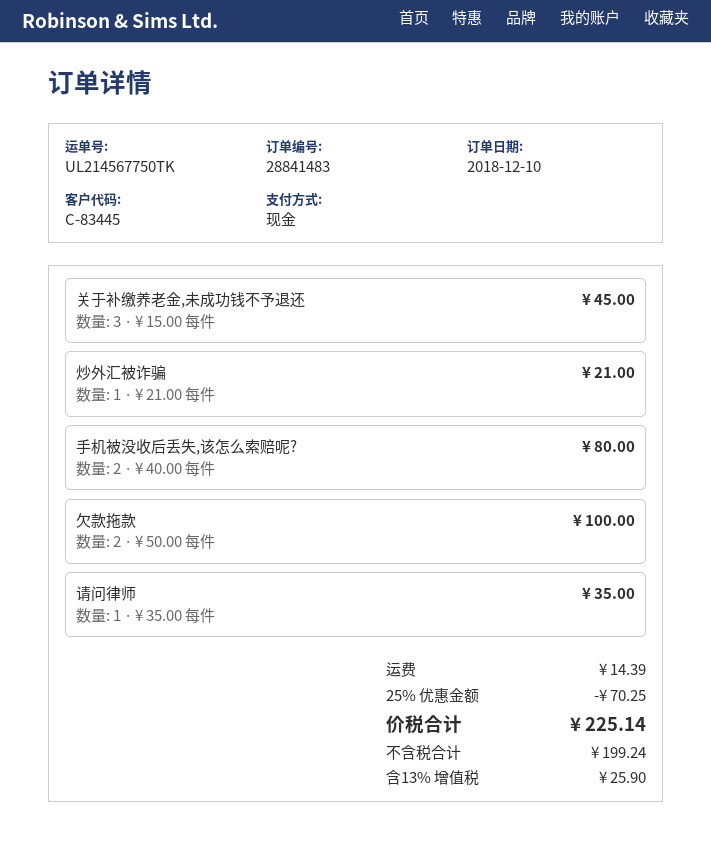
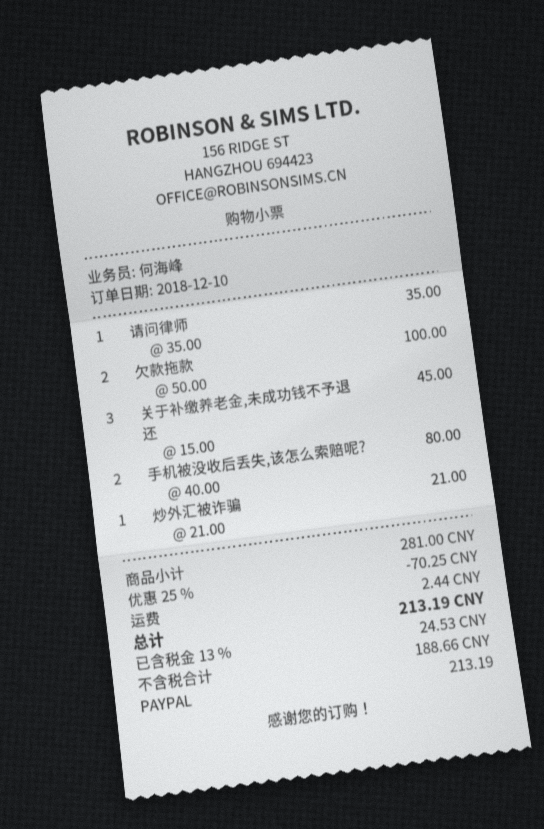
payment method: cash -> PayPal
shipping: 14.39 -> 2.44
net: 199.24 -> 188.66
tax: 13% = 25.90 -> 13% = 24.53
total: 225.14 -> 213.19

